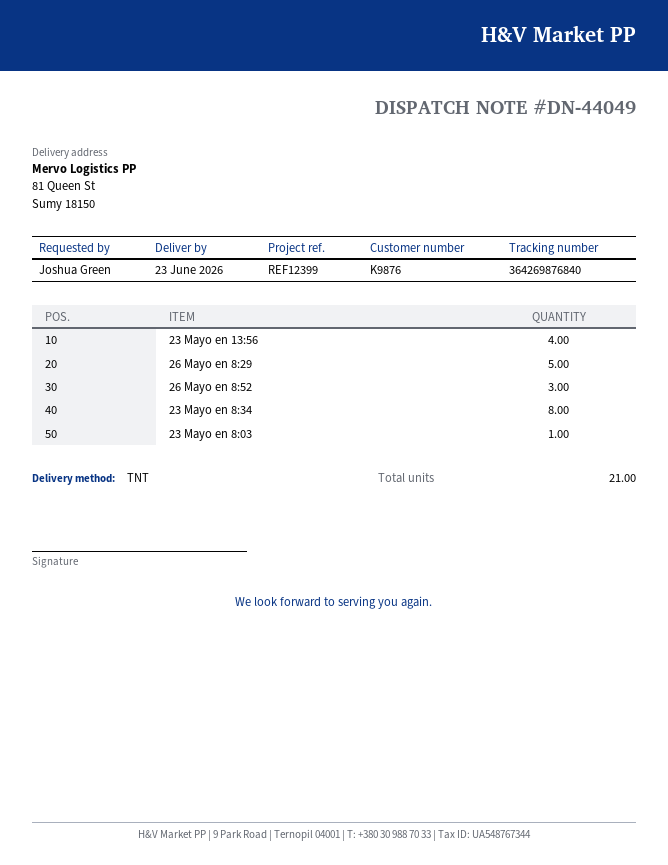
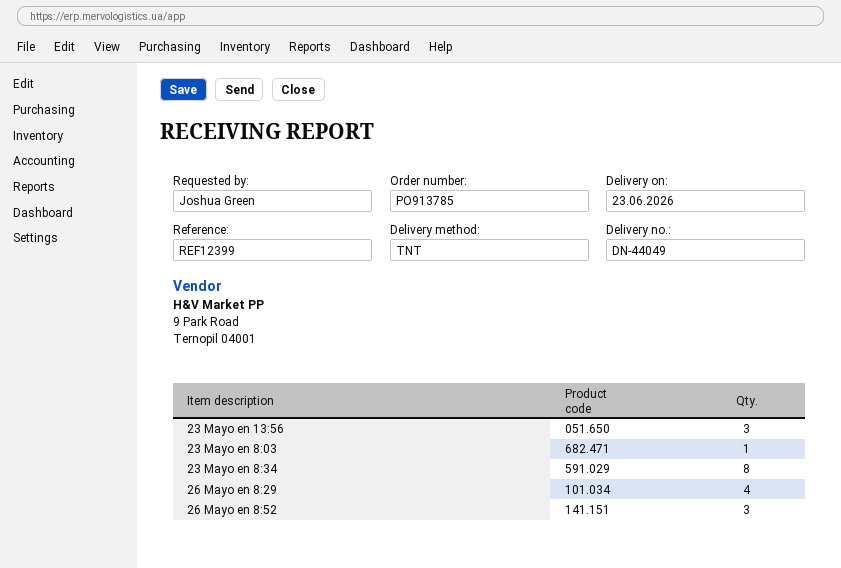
23 Mayo en 13:56: 4 -> 3
26 Mayo en 8:29: 5 -> 4

